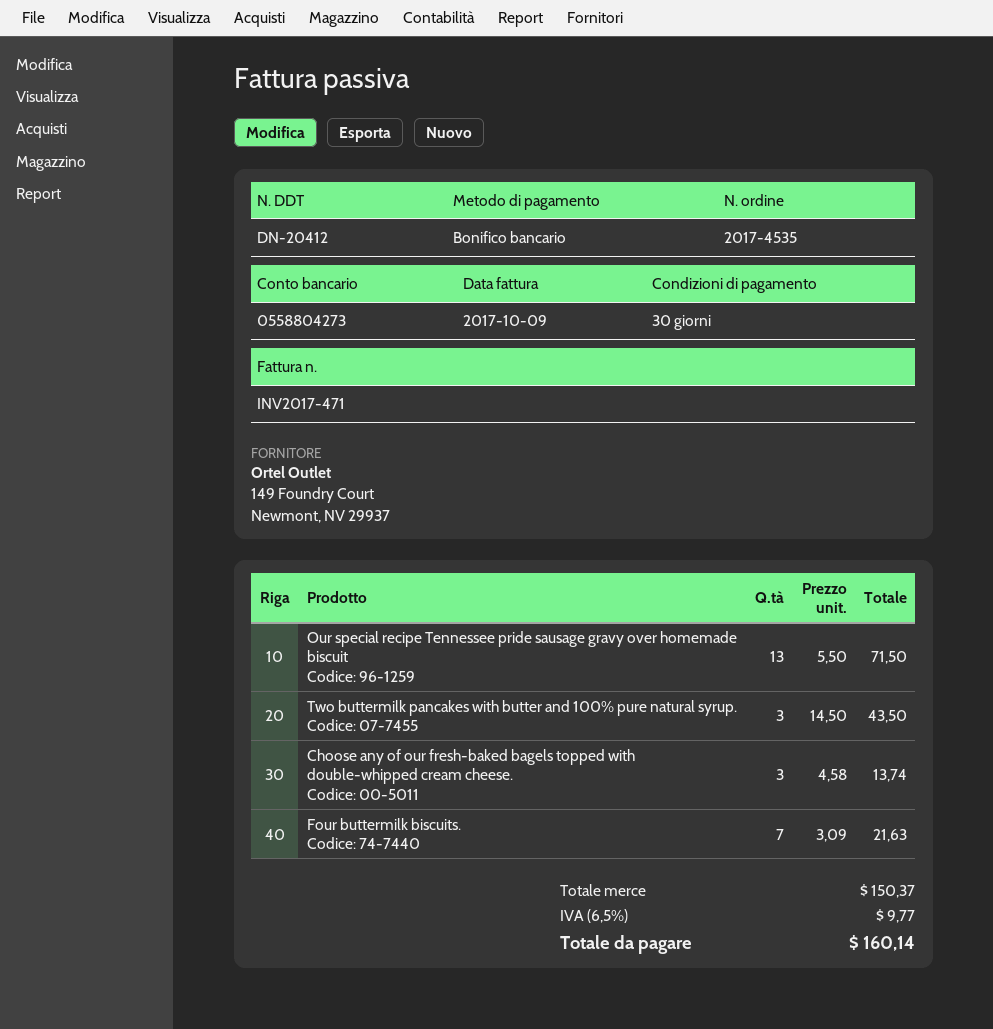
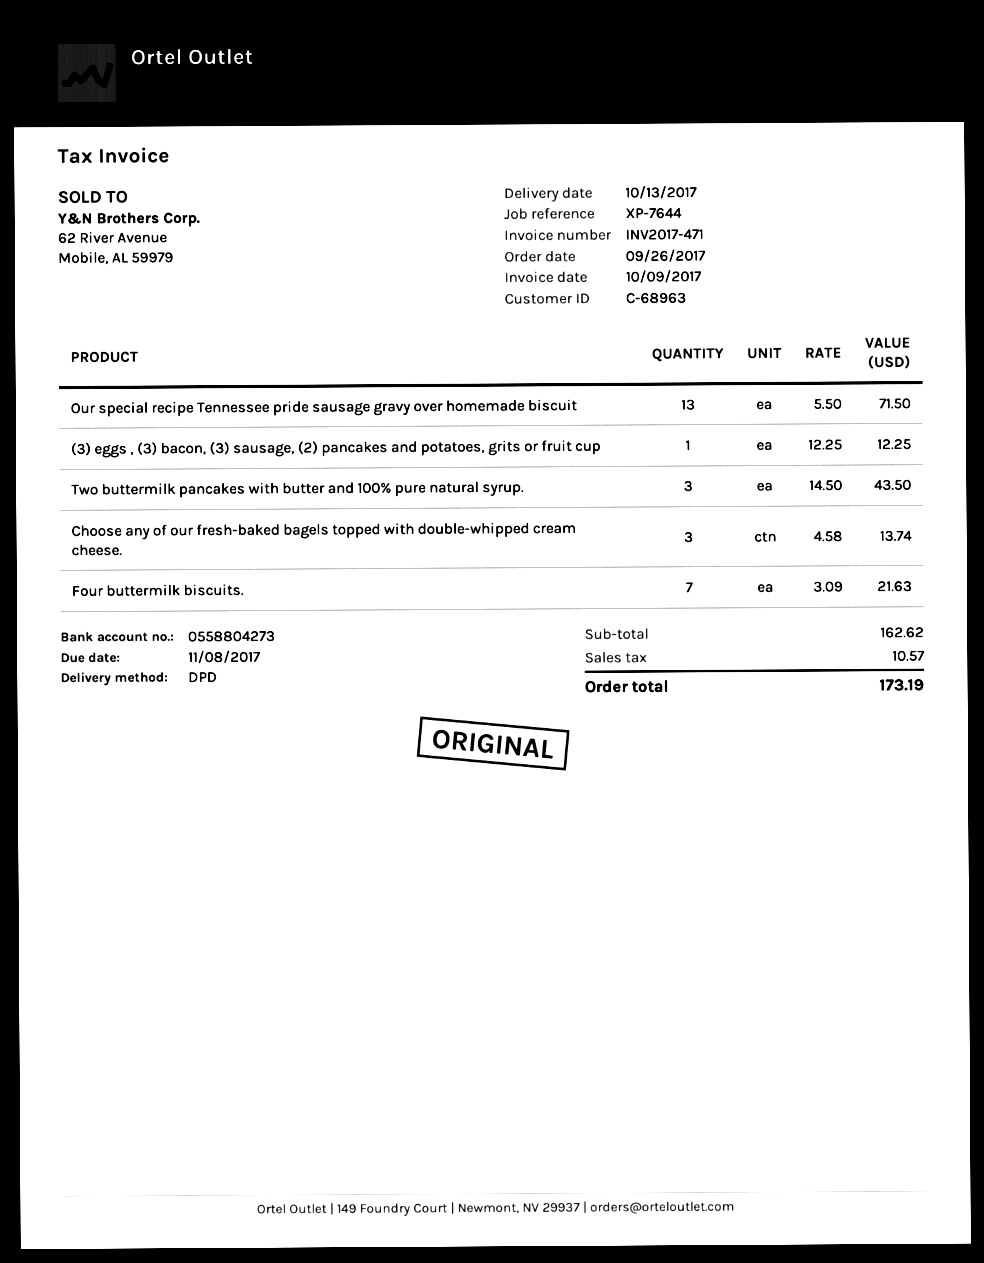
(3) eggs , (3) bacon, (3) sausage, (2) pancakes and potatoes, grits or fruit cup: none -> 1 x 12.25 = 12.25
subtotal: 150.37 -> 162.62
tax: 9.77 -> 10.57
total: 160.14 -> 173.19

